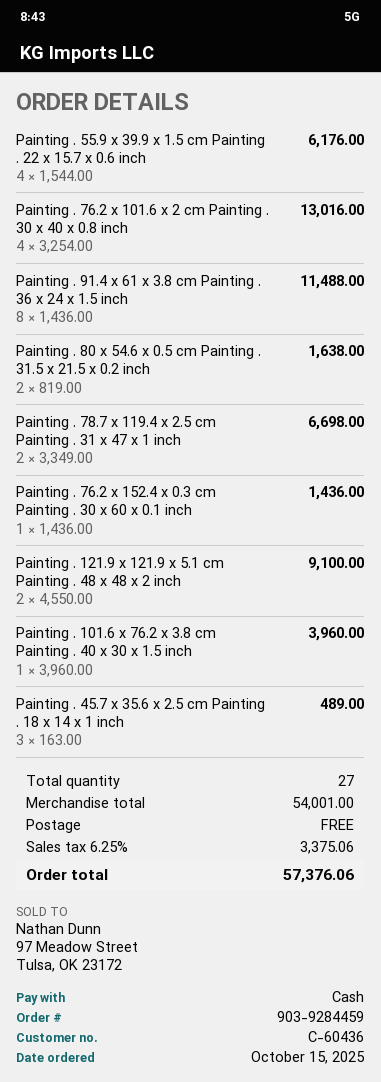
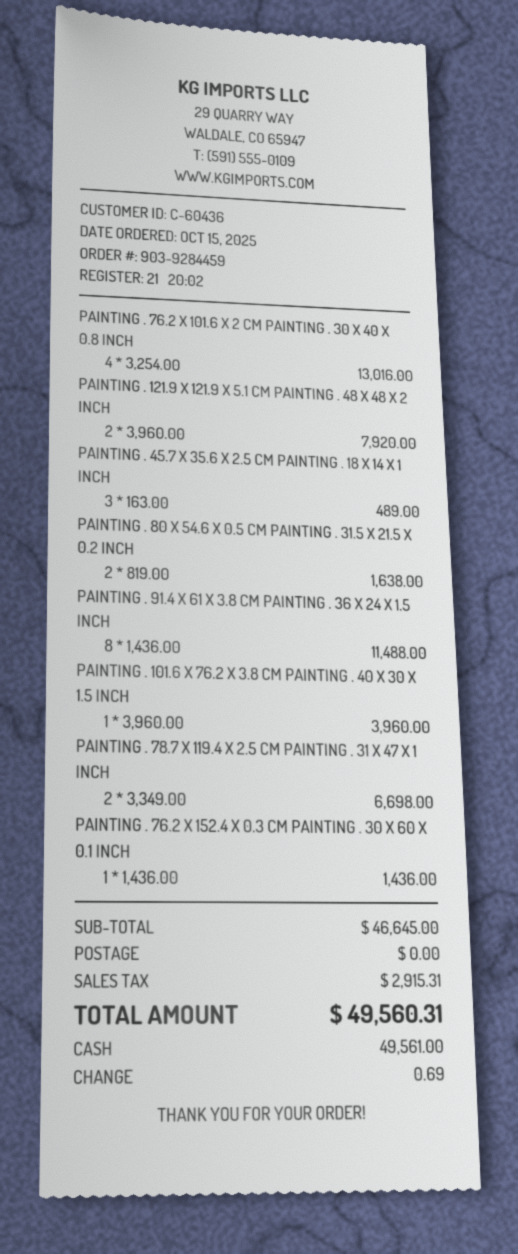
Painting . 55.9 x 39.9 x 1.5 cm Painting . 22 x 15.7 x 0.6 inch: 4 x 1544.00 = 6176.00 -> none
Painting . 121.9 x 121.9 x 5.1 cm Painting . 48 x 48 x 2 inch: 2 x 4550.00 = 9100.00 -> 2 x 3960.00 = 7920.00
subtotal: 54001.00 -> 46645.00
tax: 3375.06 -> 2915.31
total: 57376.06 -> 49560.31

